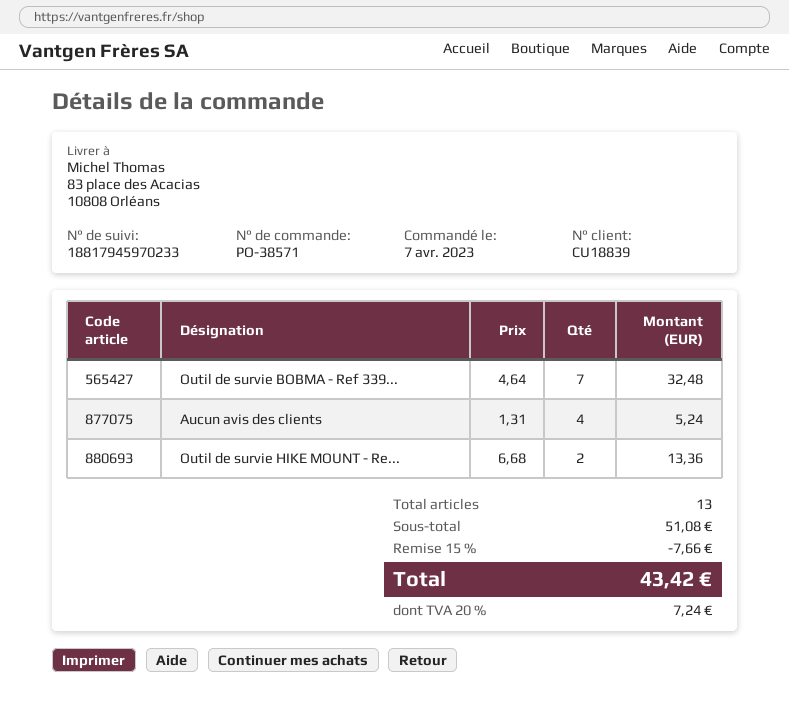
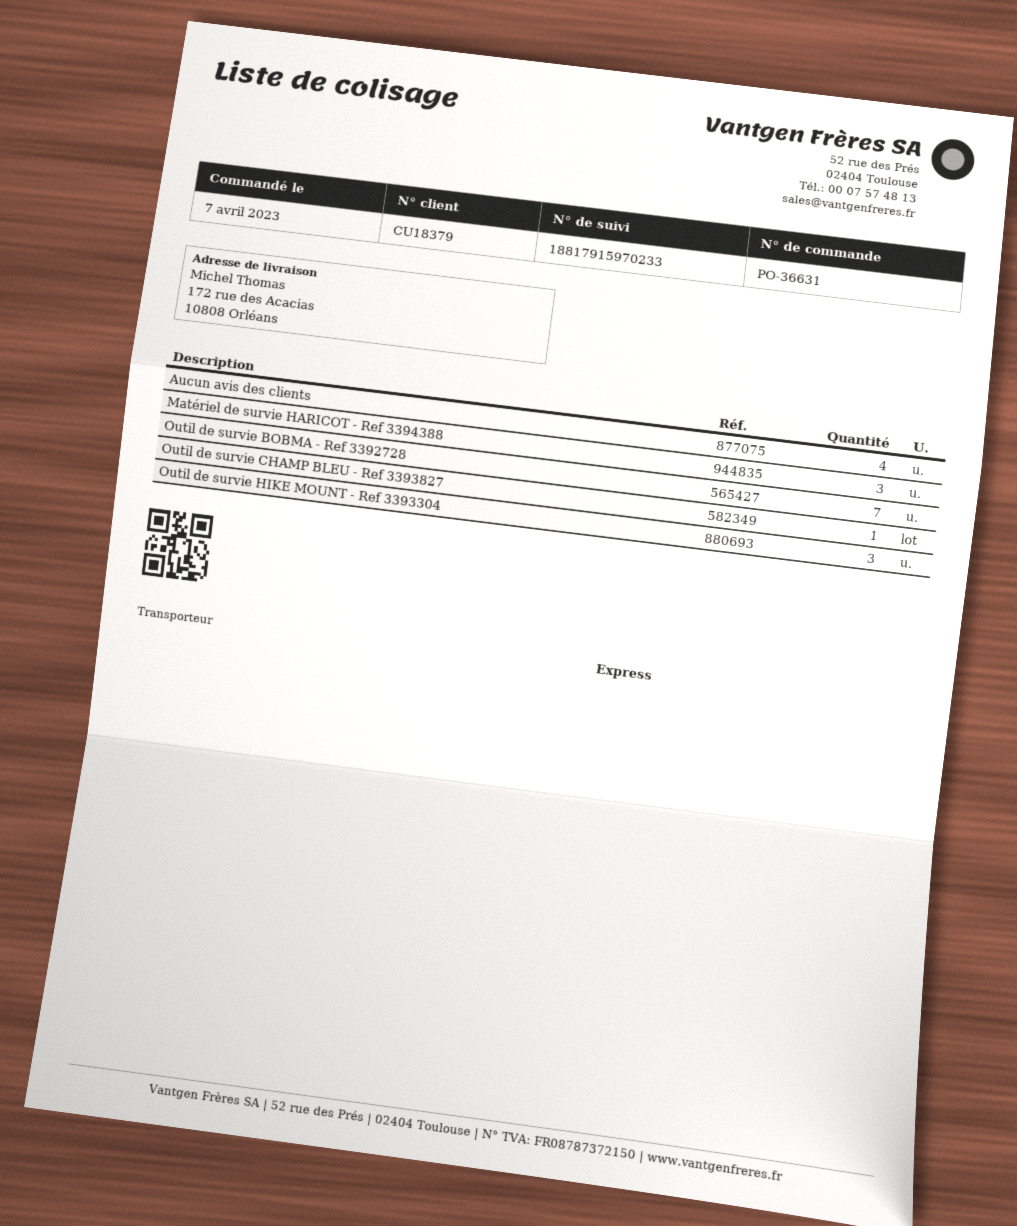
order number: PO-38571 -> PO-36631
customer number: CU18839 -> CU18379
tracking number: 18817945970233 -> 18817915970233
ship to: 83 place des Acacias, 10808 Orléans -> 172 rue des Acacias, 10808 Orléans
Outil de survie HIKE MOUNT - Re...: 2 -> 3
Matériel de survie HARICOT - Ref 3394388: none -> 3
Outil de survie CHAMP BLEU - Ref 3393827: none -> 1

